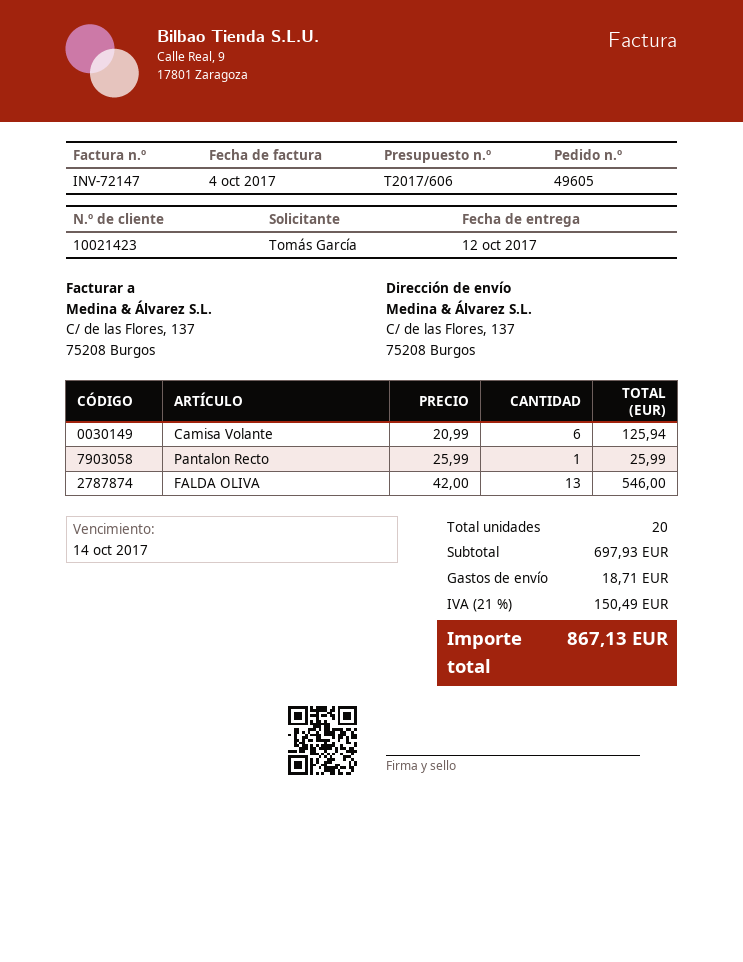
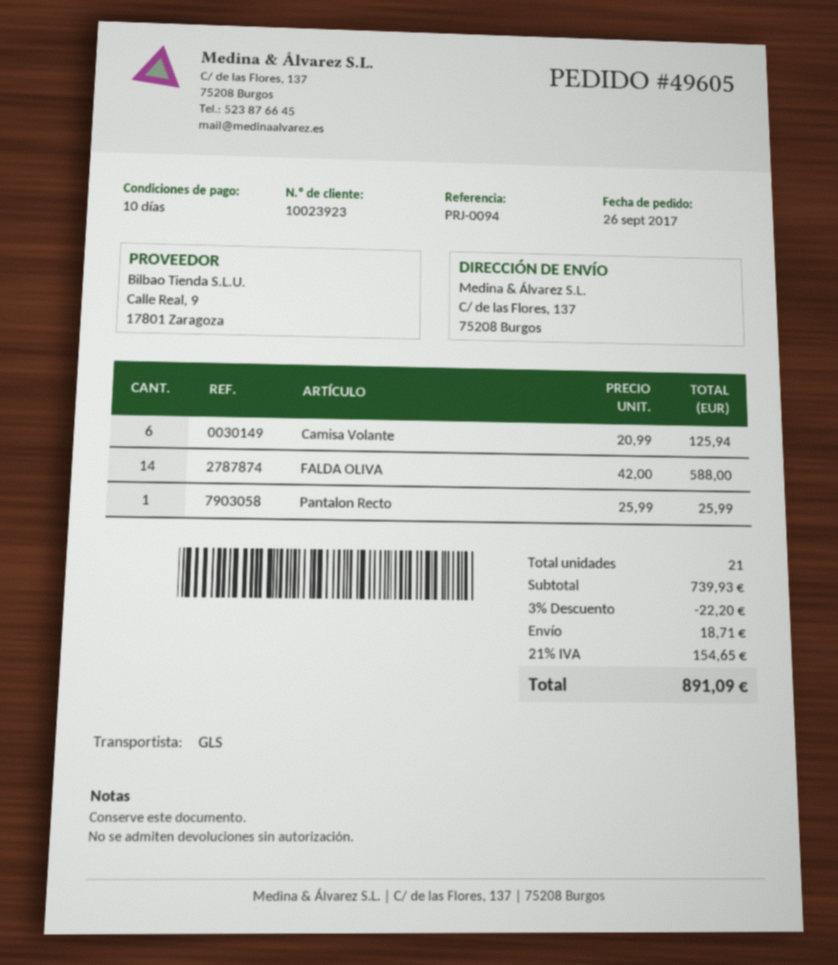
customer number: 10021423 -> 10023923
FALDA OLIVA: 13 x 42.00 = 546.00 -> 14 x 42.00 = 588.00
total quantity: 20 -> 21
subtotal: 697.93 -> 739.93
discount: none -> 3% = 22.20
tax: 21% = 150.49 -> 21% = 154.65
total: 867.13 -> 891.09

